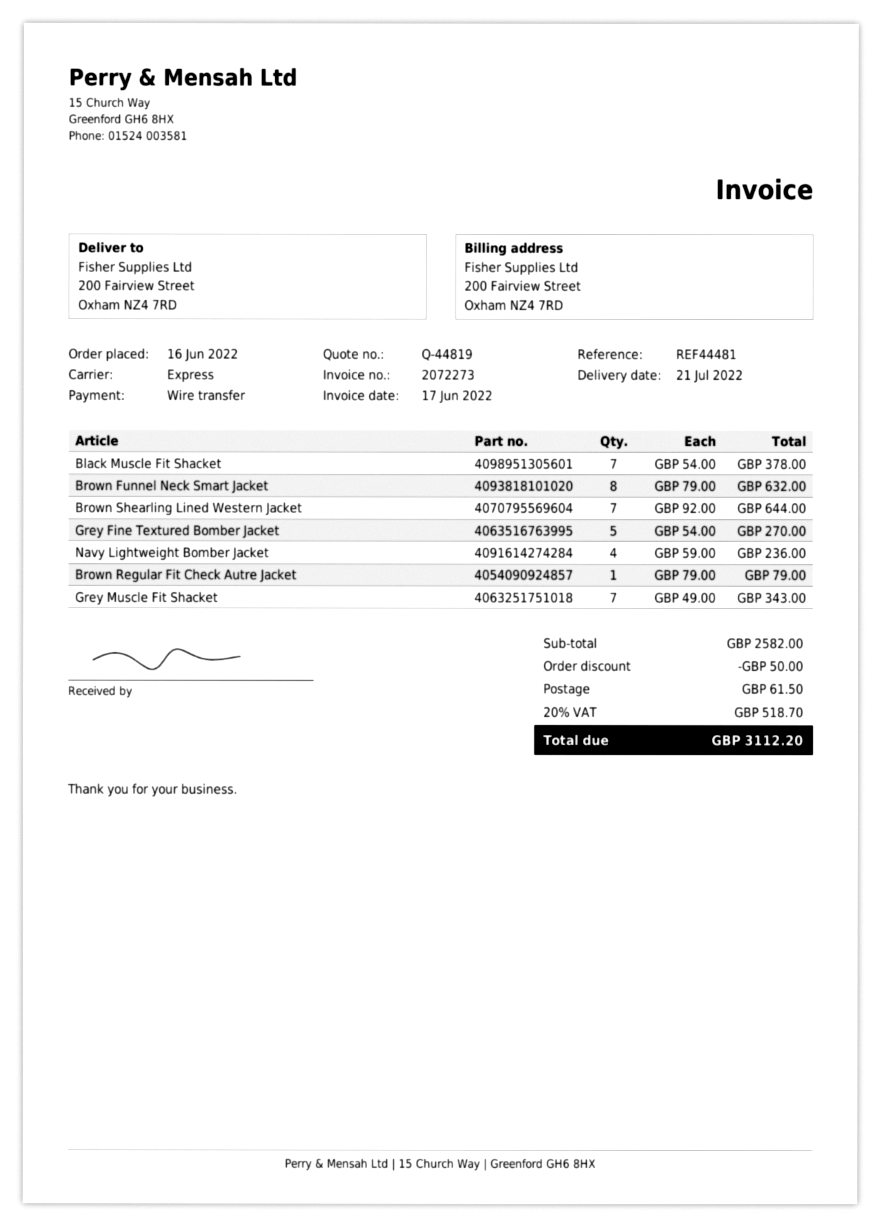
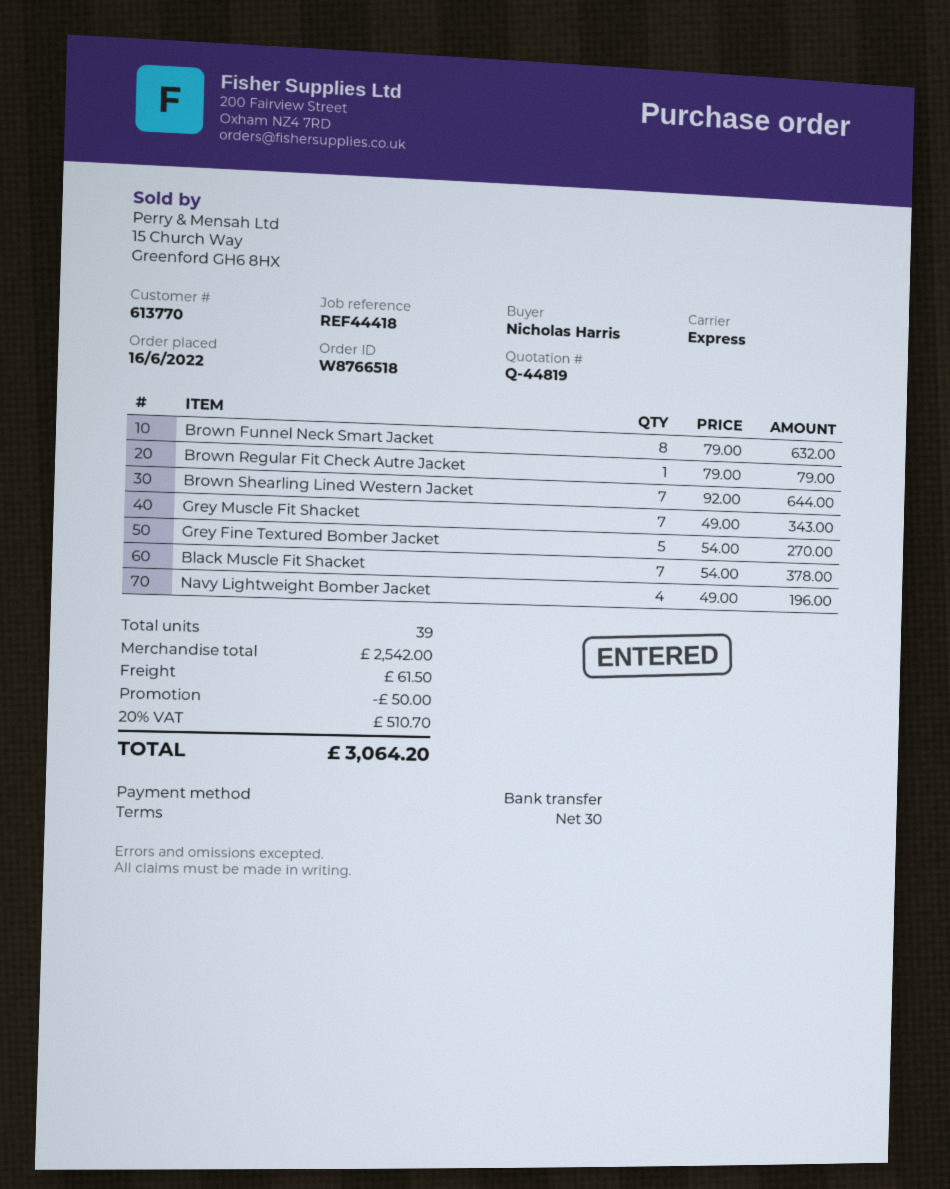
reference: REF44481 -> REF44418
Navy Lightweight Bomber Jacket: 4 x 59.00 = 236.00 -> 4 x 49.00 = 196.00
subtotal: 2582.00 -> 2542.00
tax: 20% = 518.70 -> 20% = 510.70
total: 3112.20 -> 3064.20

